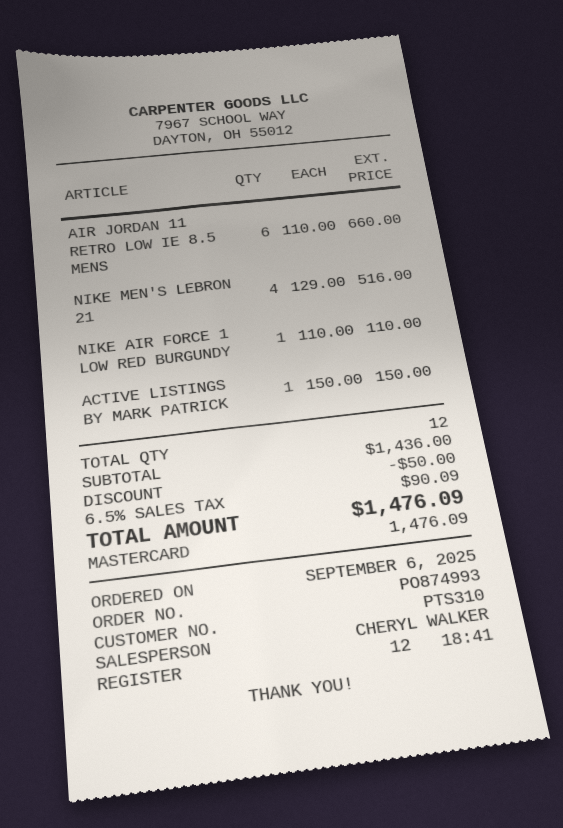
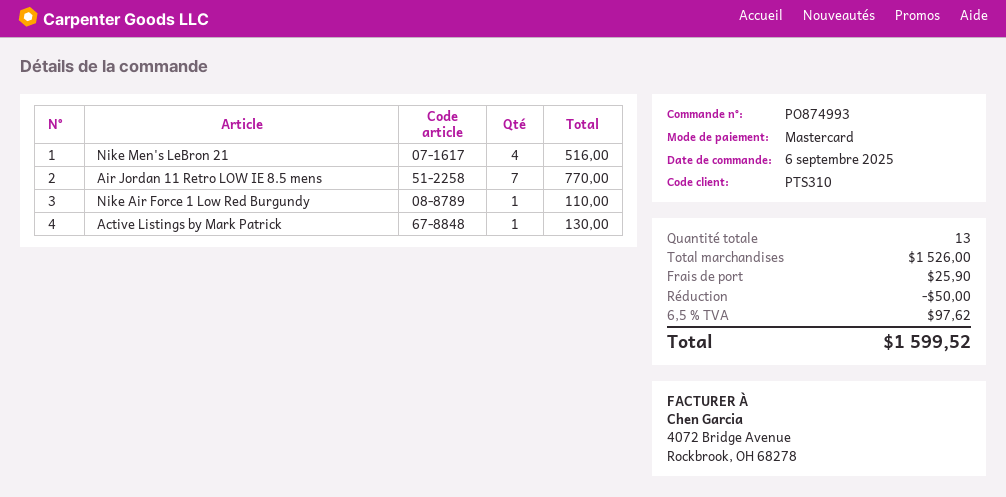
AIR JORDAN 11 RETRO LOW IE 8.5 MENS: 6 for 660.00 -> 7 for 770.00
ACTIVE LISTINGS BY MARK PATRICK: 1 for 150.00 -> 1 for 130.00
total quantity: 12 -> 13
subtotal: 1436.00 -> 1526.00
shipping: none -> 25.90
tax: 6.5% = 90.09 -> 6.5% = 97.62
total: 1476.09 -> 1599.52

